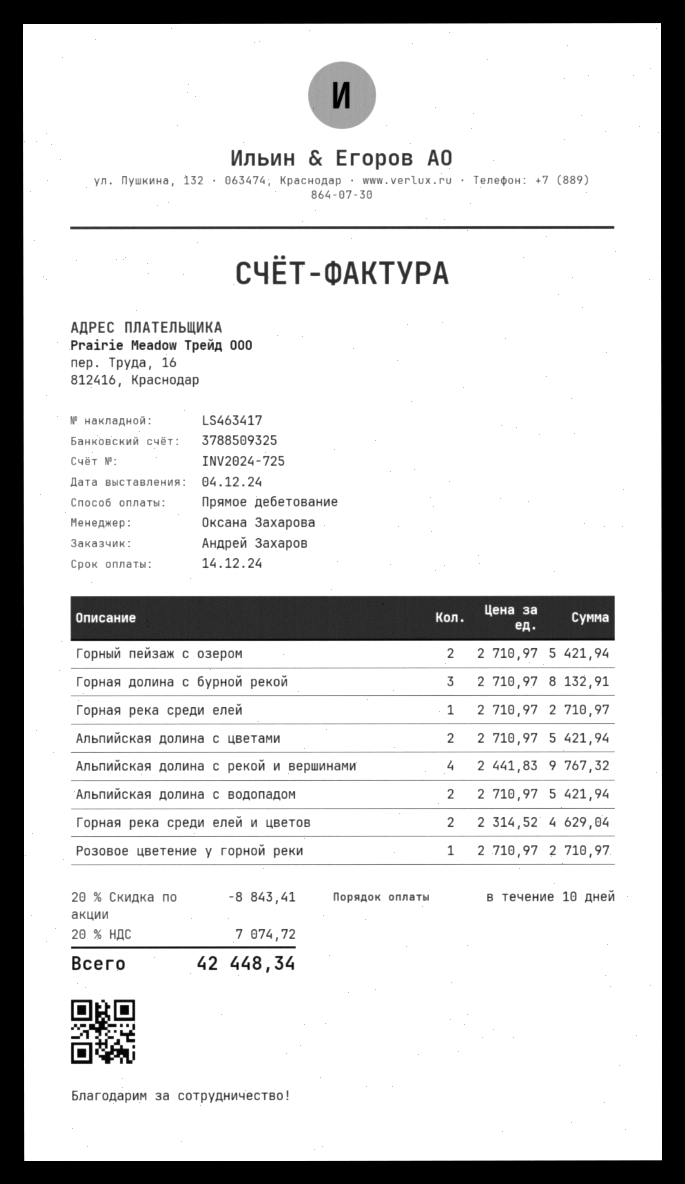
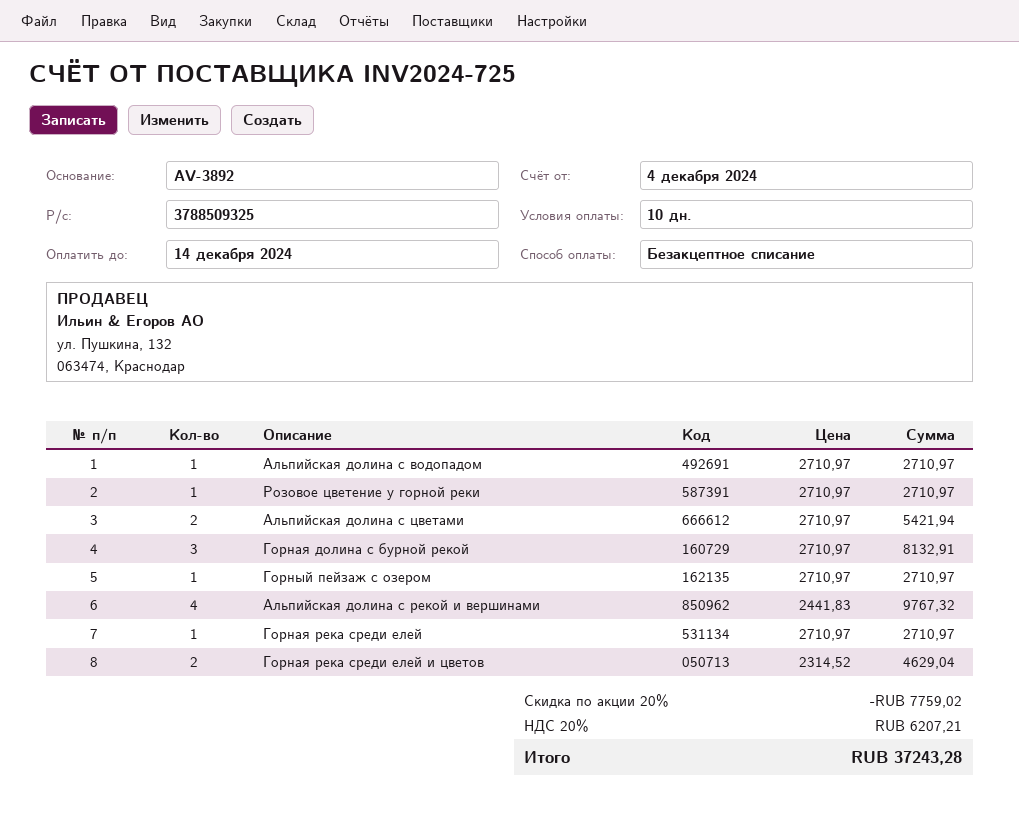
Горный пейзаж с озером: 2 x 2710.97 = 5421.94 -> 1 x 2710.97 = 2710.97
Альпийская долина с водопадом: 2 x 2710.97 = 5421.94 -> 1 x 2710.97 = 2710.97
discount: 20% = 8843.41 -> 20% = 7759.02
tax: 20% = 7074.72 -> 20% = 6207.21
total: 42448.34 -> 37243.28

